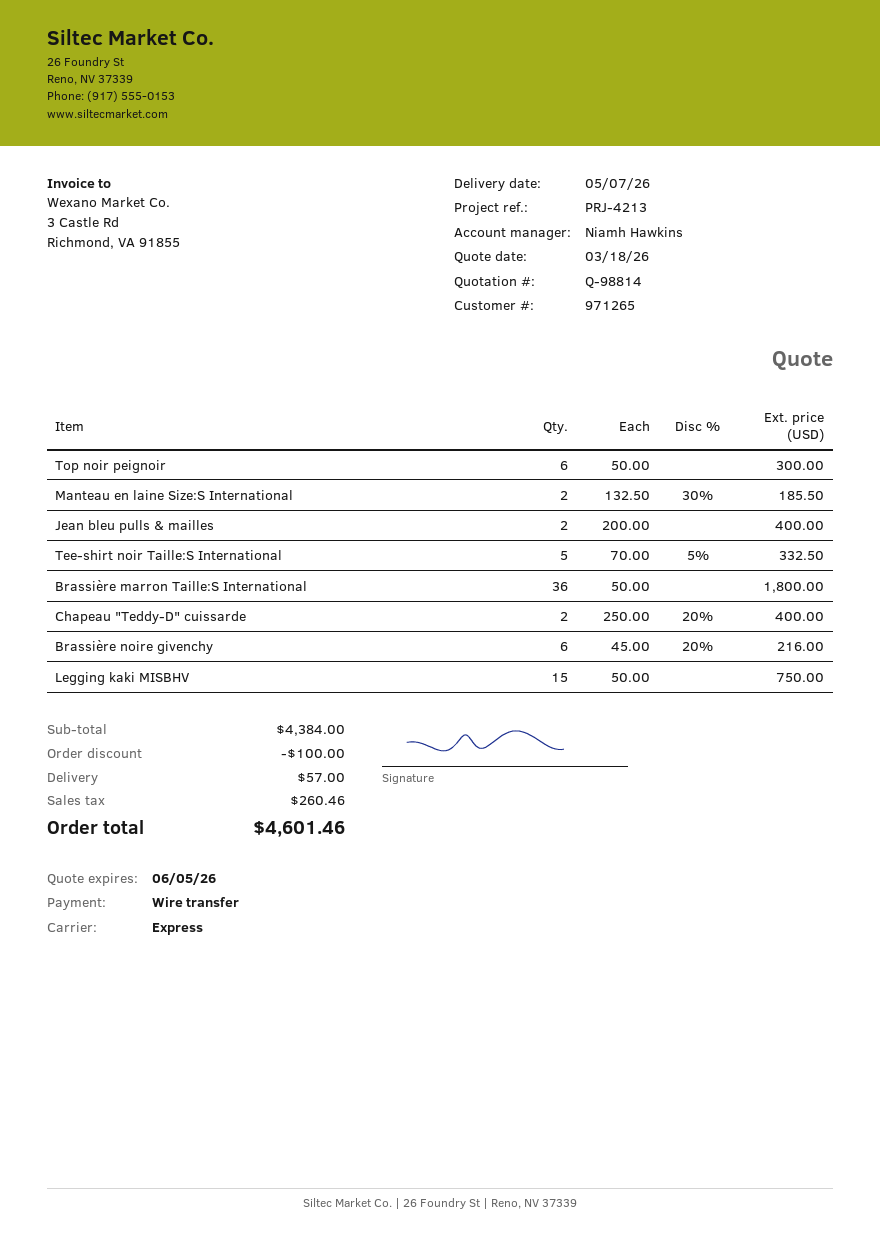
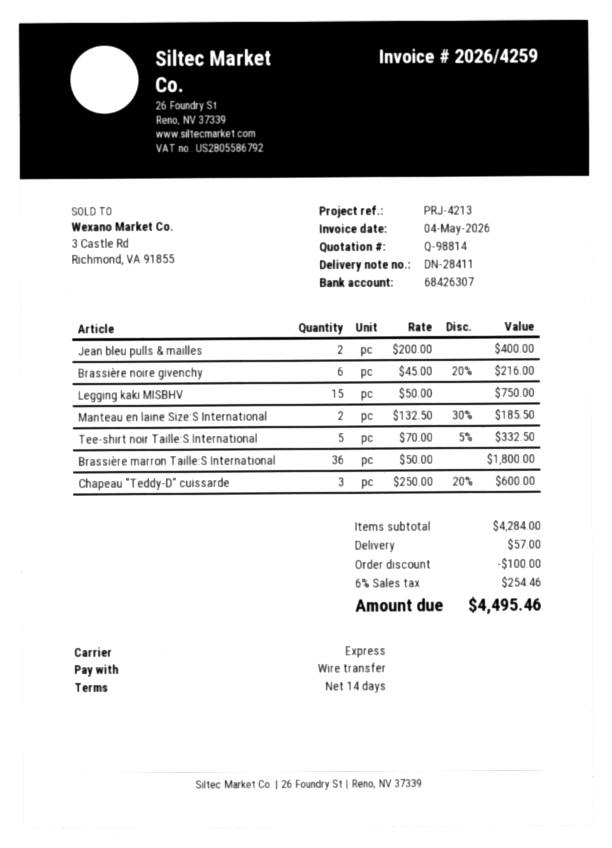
Top noir peignoir: 6 x 50.00 = 300.00 -> none
Chapeau "Teddy-D" cuissarde: 2 x 250.00 - 20% = 400.00 -> 3 x 250.00 - 20% = 600.00
subtotal: 4384.00 -> 4284.00
tax: 260.46 -> 254.46
total: 4601.46 -> 4495.46

